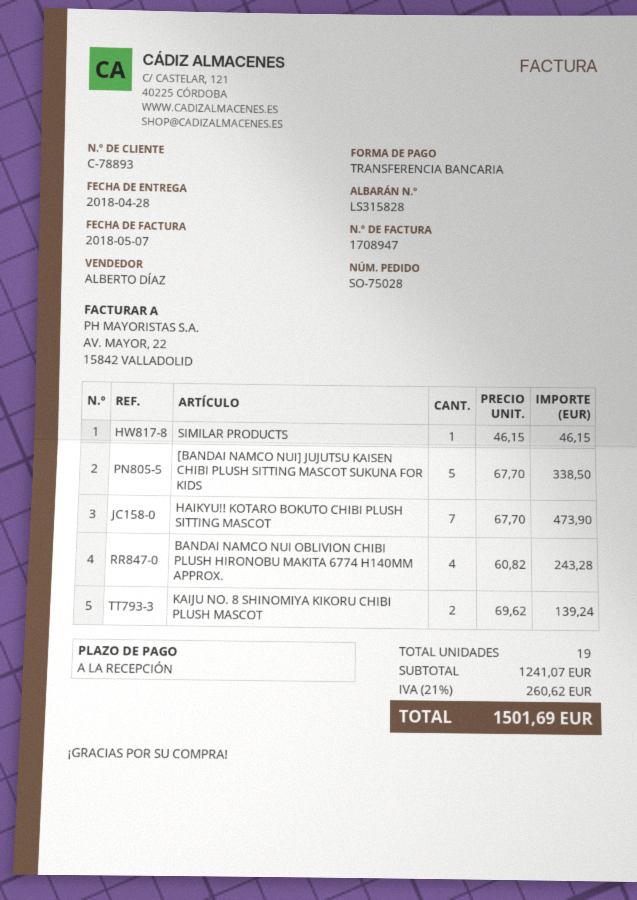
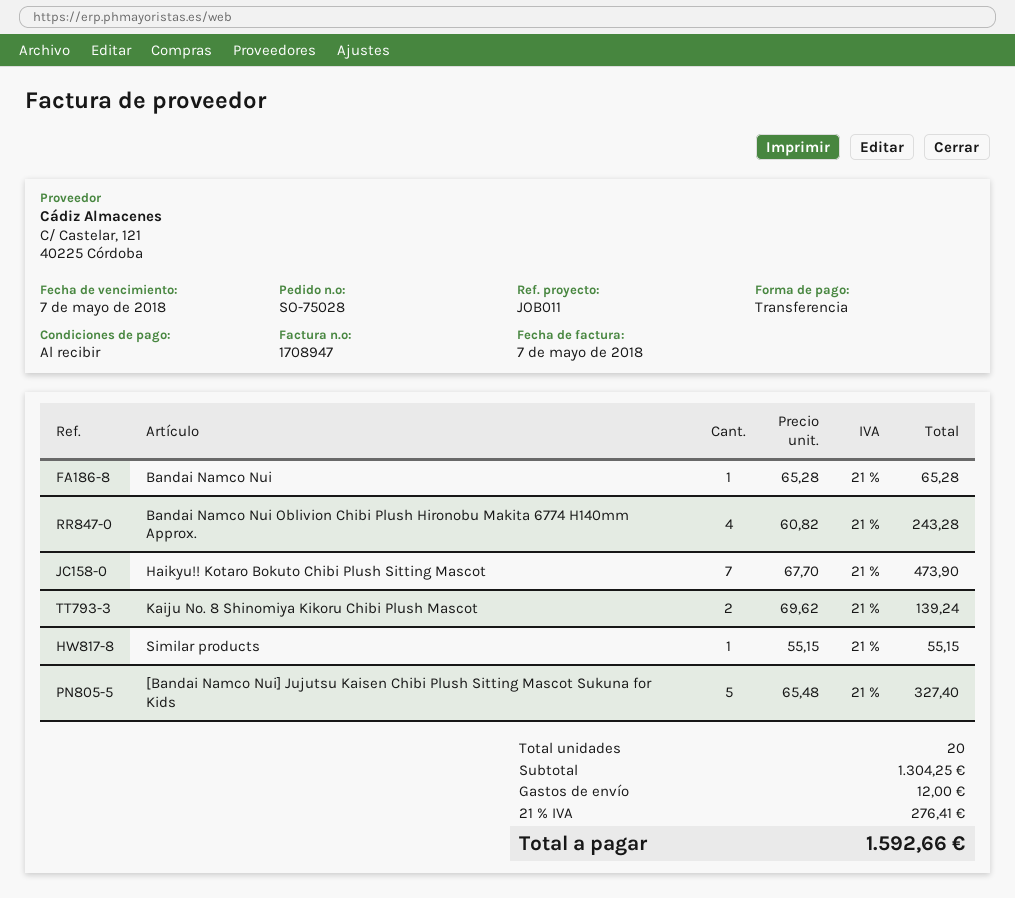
SIMILAR PRODUCTS: 1 x 46.15 = 46.15 -> 1 x 55.15 = 55.15
[BANDAI NAMCO NUI] JUJUTSU KAISEN CHIBI PLUSH SITTING MASCOT SUKUNA FOR KIDS: 5 x 67.70 = 338.50 -> 5 x 65.48 = 327.40
Bandai Namco Nui: none -> 1 x 65.28 = 65.28
total quantity: 19 -> 20
subtotal: 1241.07 -> 1304.25
shipping: none -> 12.00
tax: 21% = 260.62 -> 21% = 276.41
total: 1501.69 -> 1592.66

